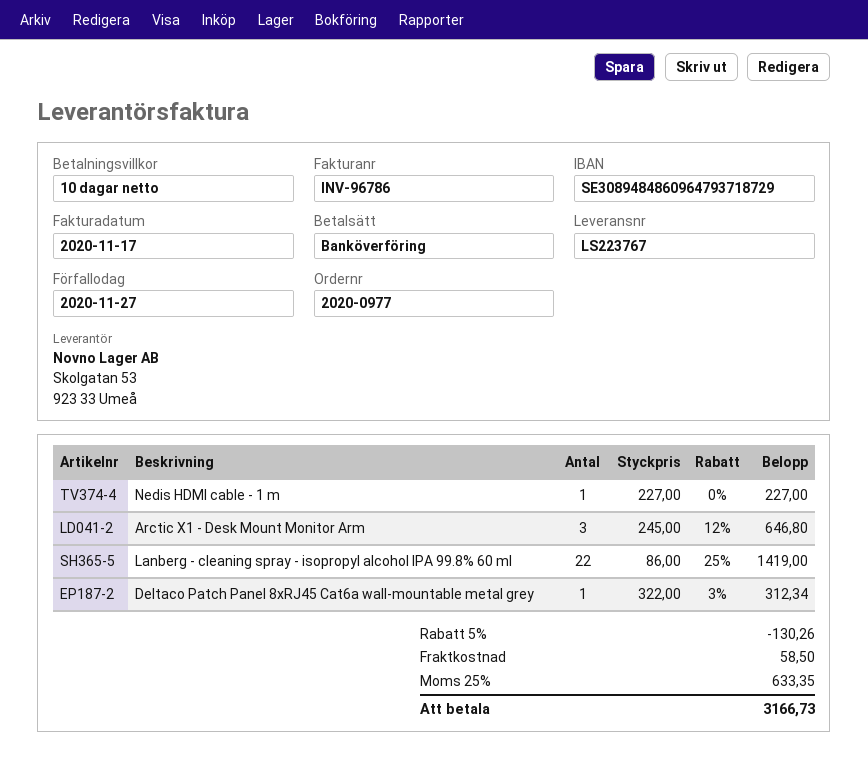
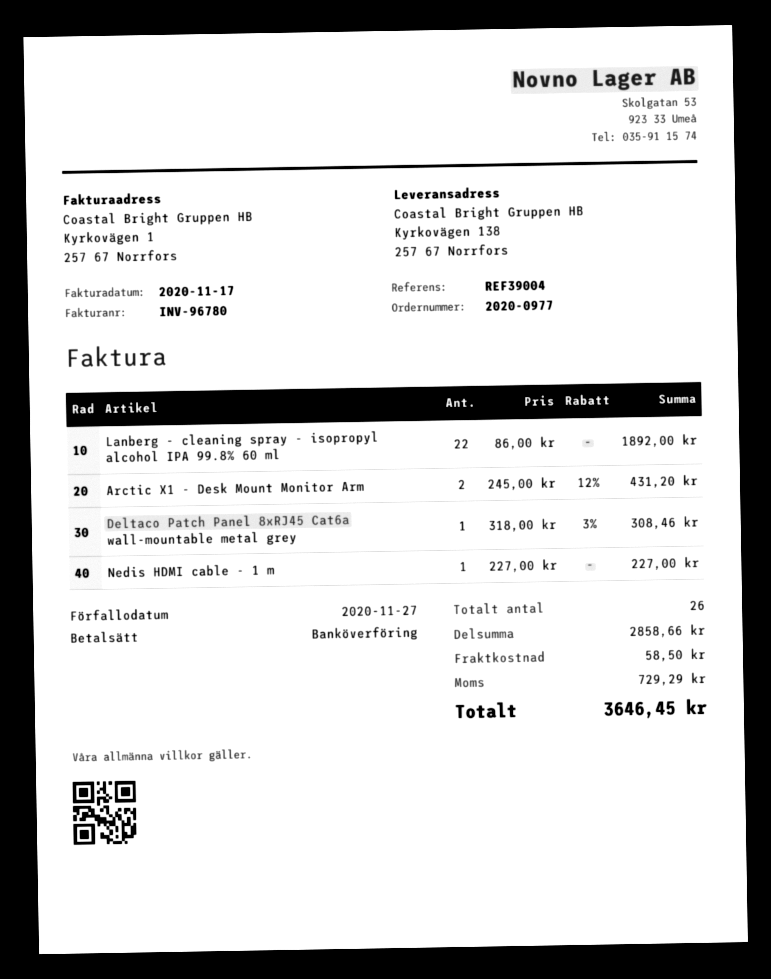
invoice number: INV-96786 -> INV-96780
Arctic X1 - Desk Mount Monitor Arm: 3 x 245.00 - 12% = 646.80 -> 2 x 245.00 - 12% = 431.20
Lanberg - cleaning spray - isopropyl alcohol IPA 99.8% 60 ml: 22 x 86.00 - 25% = 1419.00 -> 22 x 86.00 = 1892.00
Deltaco Patch Panel 8xRJ45 Cat6a wall-mountable metal grey: 1 x 322.00 - 3% = 312.34 -> 1 x 318.00 - 3% = 308.46
discount: 5% = 130.26 -> none
tax: 633.35 -> 729.29
total: 3166.73 -> 3646.45

